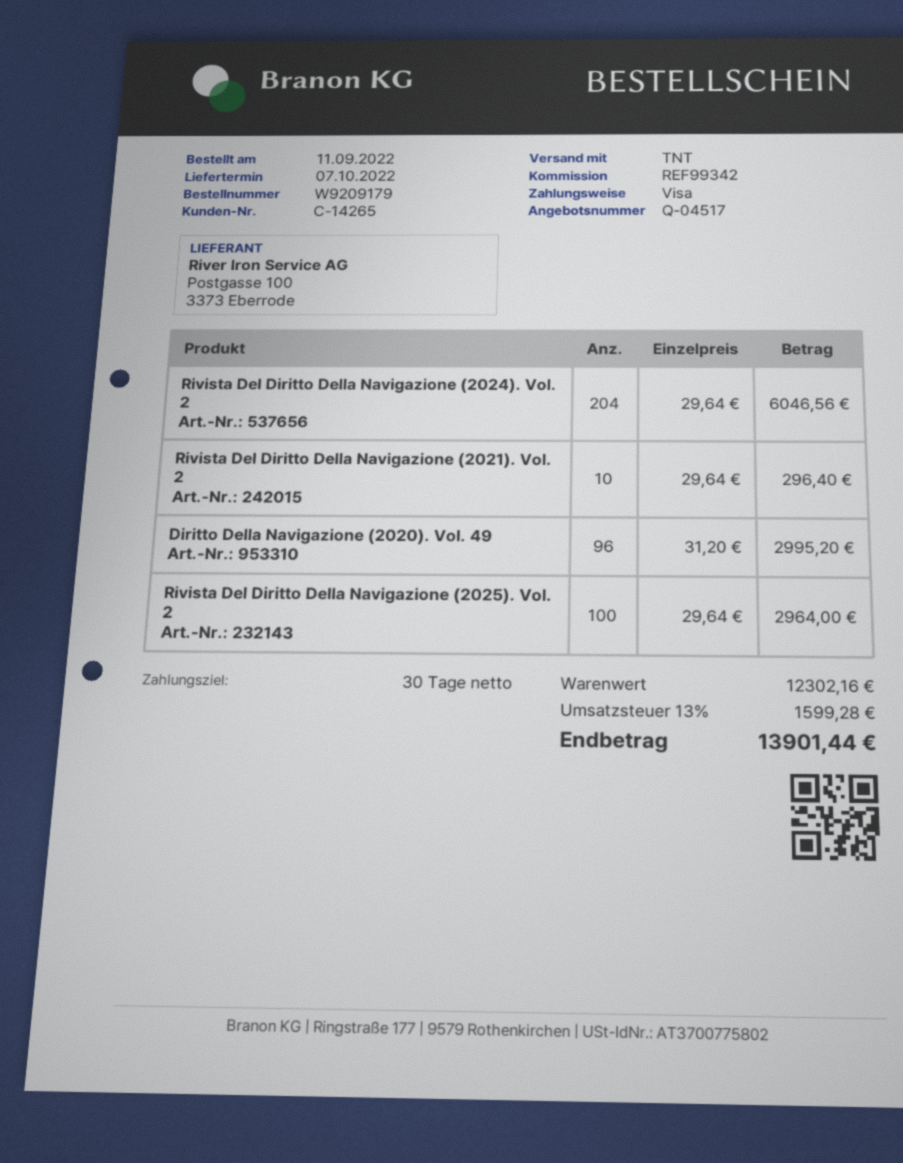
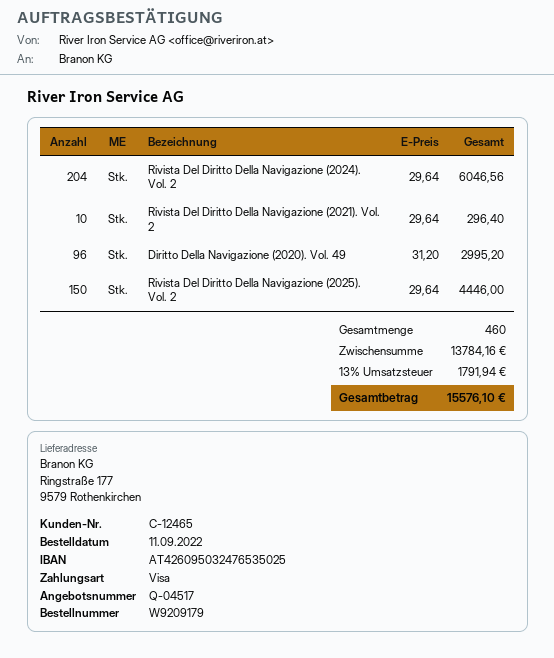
customer number: C-14265 -> C-12465
Rivista Del Diritto Della Navigazione (2025). Vol. 2: 100 x 29.64 = 2964.00 -> 150 x 29.64 = 4446.00
subtotal: 12302.16 -> 13784.16
tax: 13% = 1599.28 -> 13% = 1791.94
total: 13901.44 -> 15576.10

